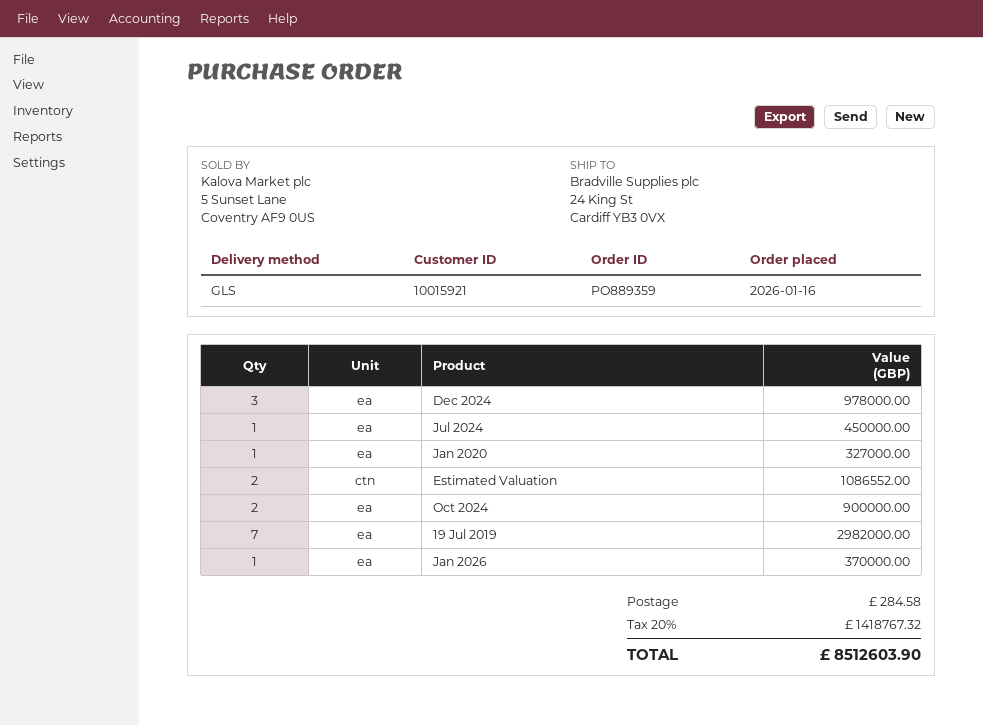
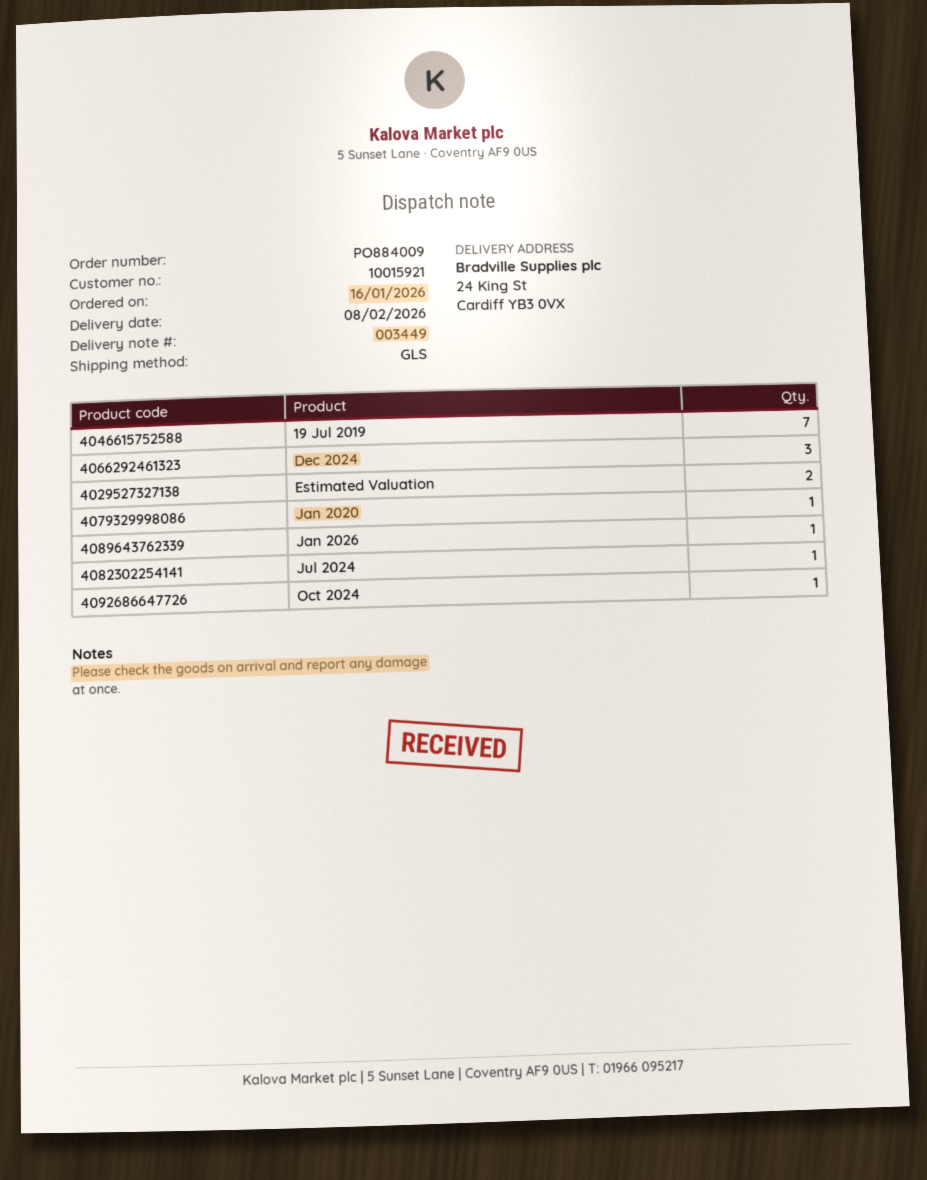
order number: PO889359 -> PO884009
Oct 2024: 2 -> 1

